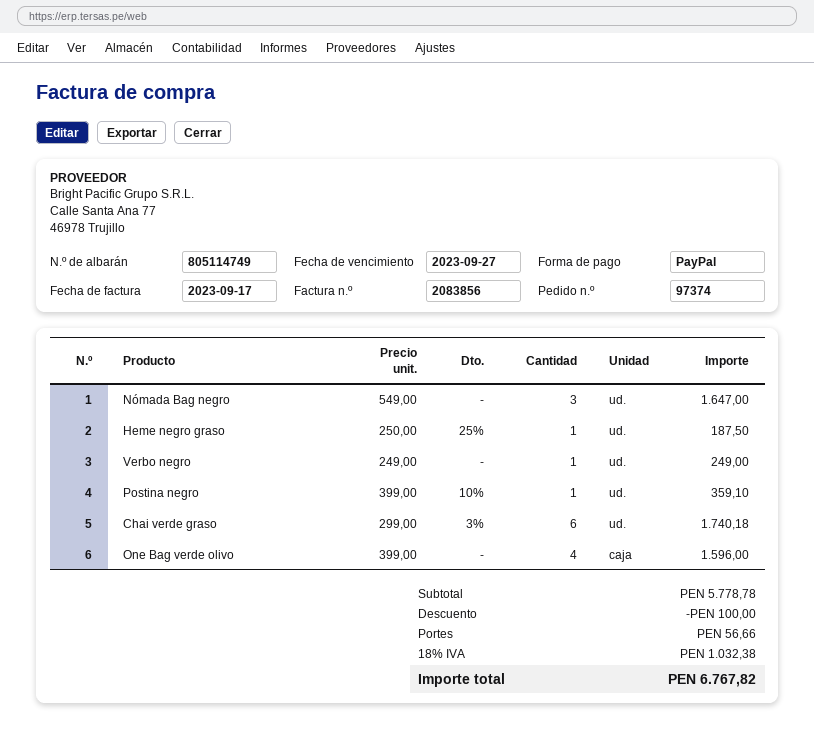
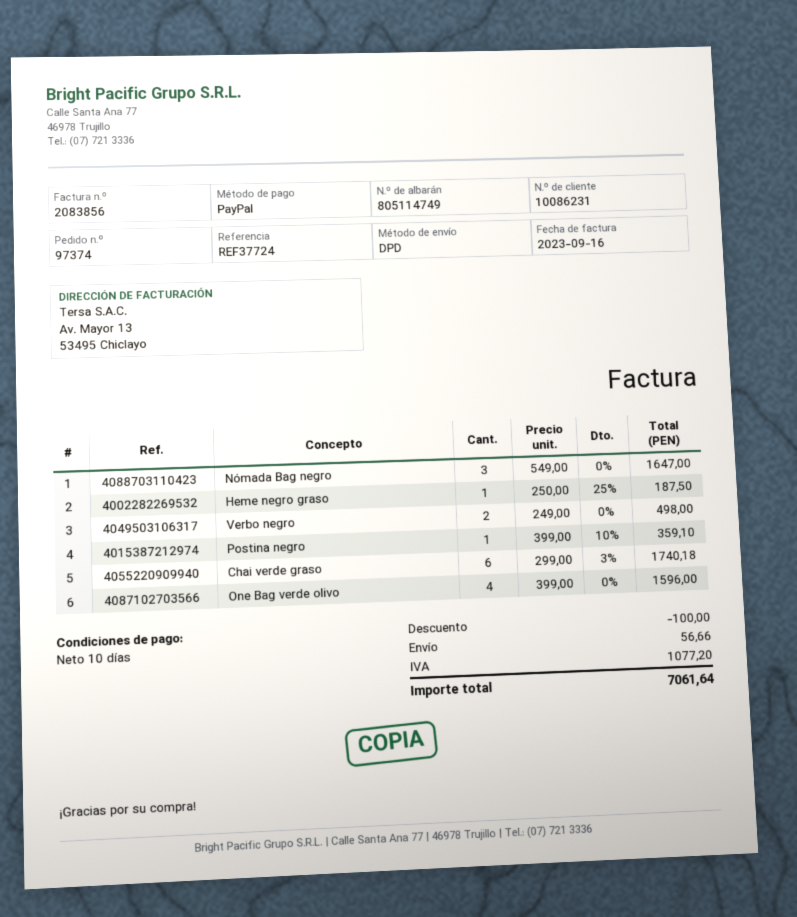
invoice date: 2023-09-17 -> 2023-09-16
Verbo negro: 1 x 249.00 = 249.00 -> 2 x 249.00 = 498.00
tax: 1032.38 -> 1077.20
total: 6767.82 -> 7061.64

